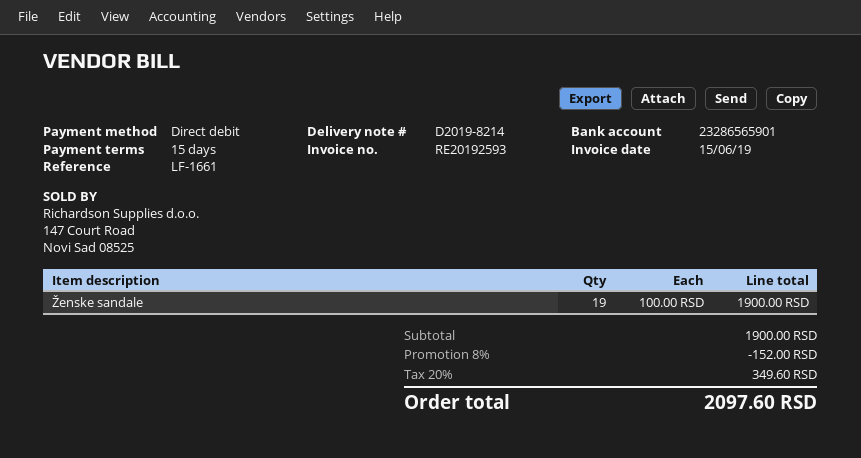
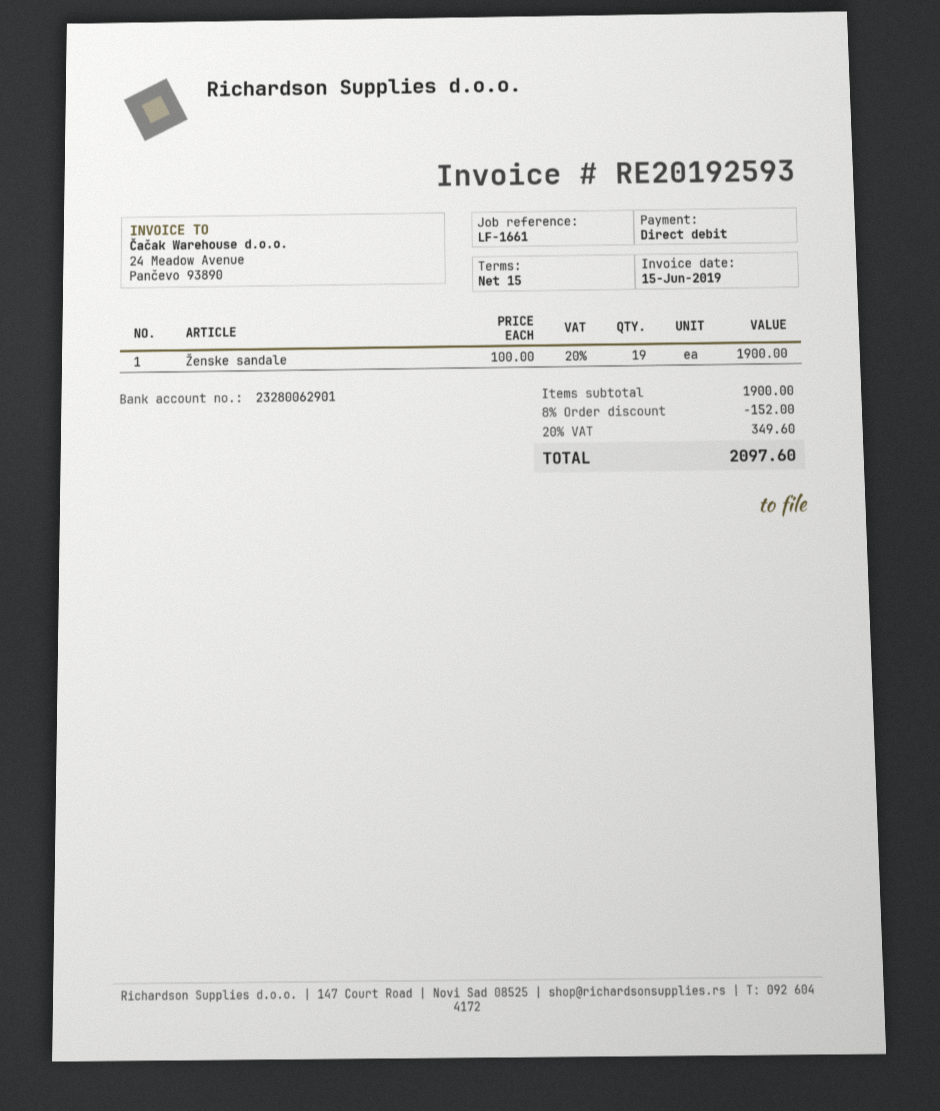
bank account: 23286565901 -> 23280062901

